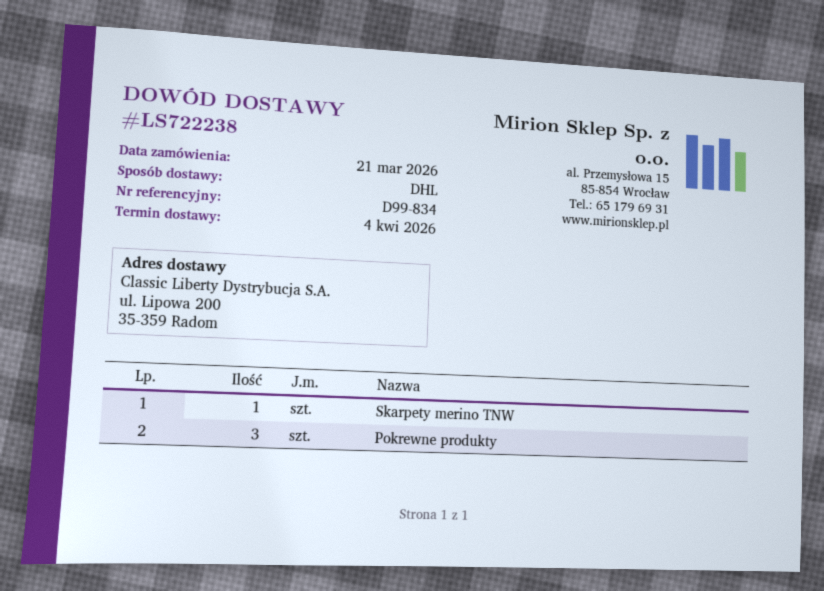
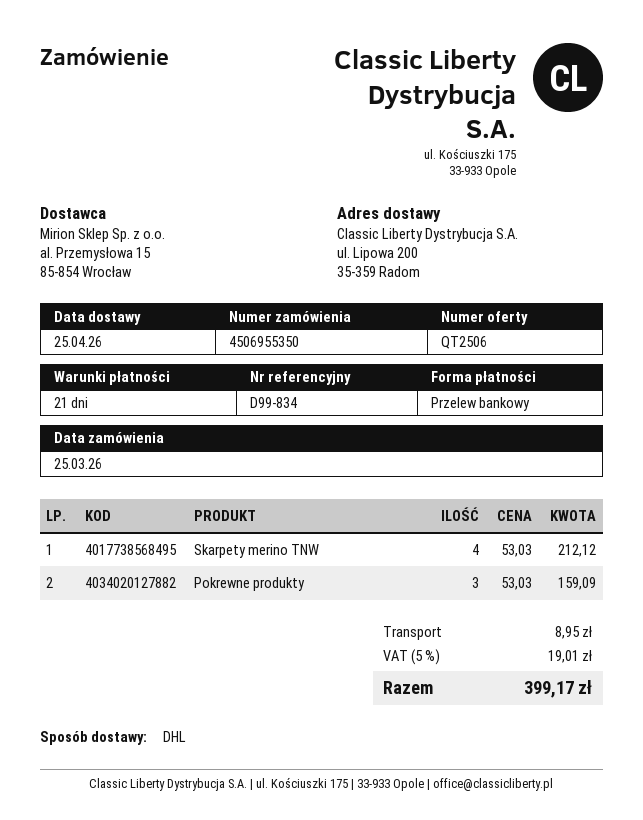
order date: 2026-03-21 -> 2026-03-25
delivery date: 2026-04-04 -> 2026-04-25
Skarpety merino TNW: 1 -> 4

